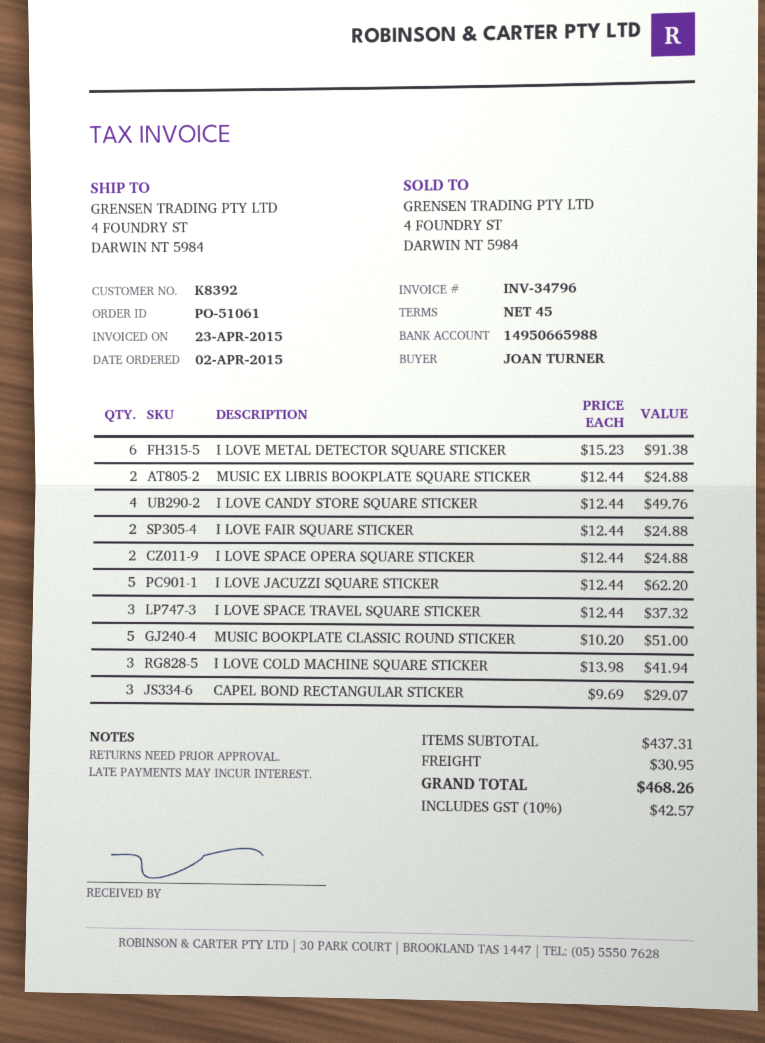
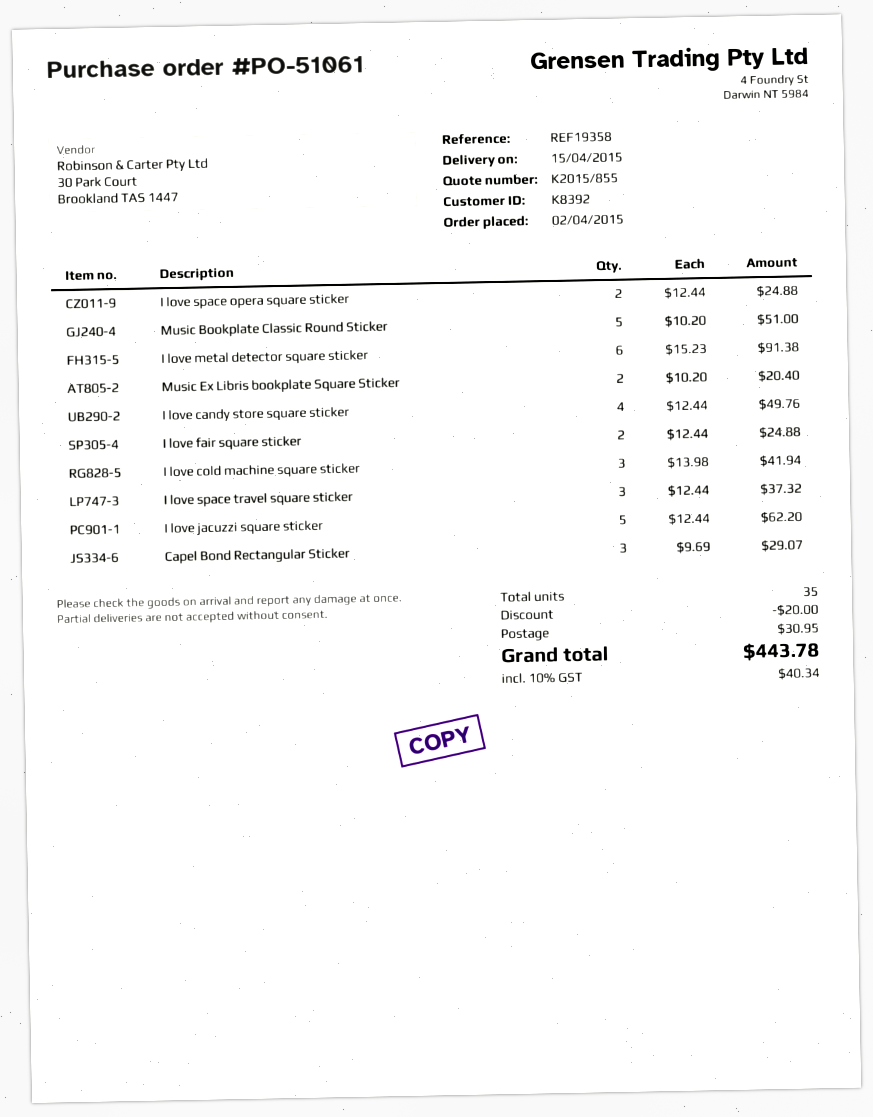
MUSIC EX LIBRIS BOOKPLATE SQUARE STICKER: 2 x 12.44 = 24.88 -> 2 x 10.20 = 20.40
discount: none -> 20.00
tax: 10% = 42.57 -> 10% = 40.34
total: 468.26 -> 443.78

